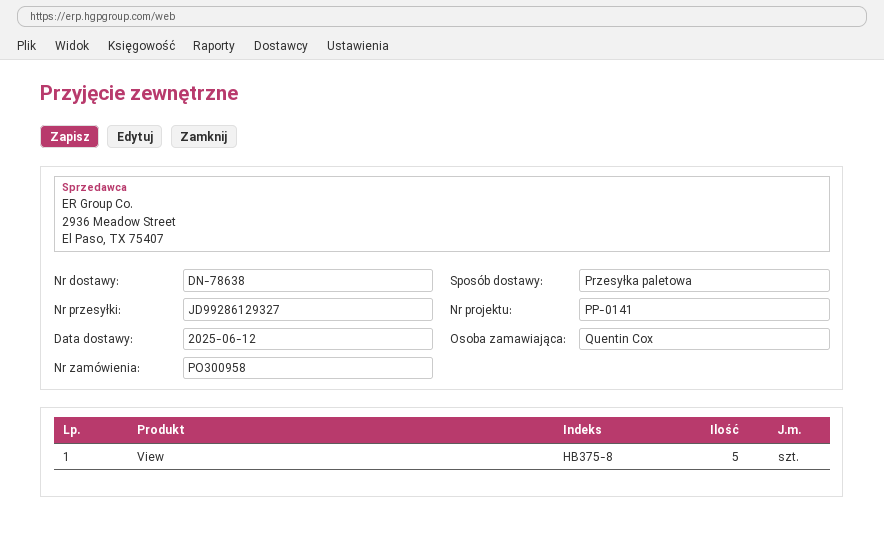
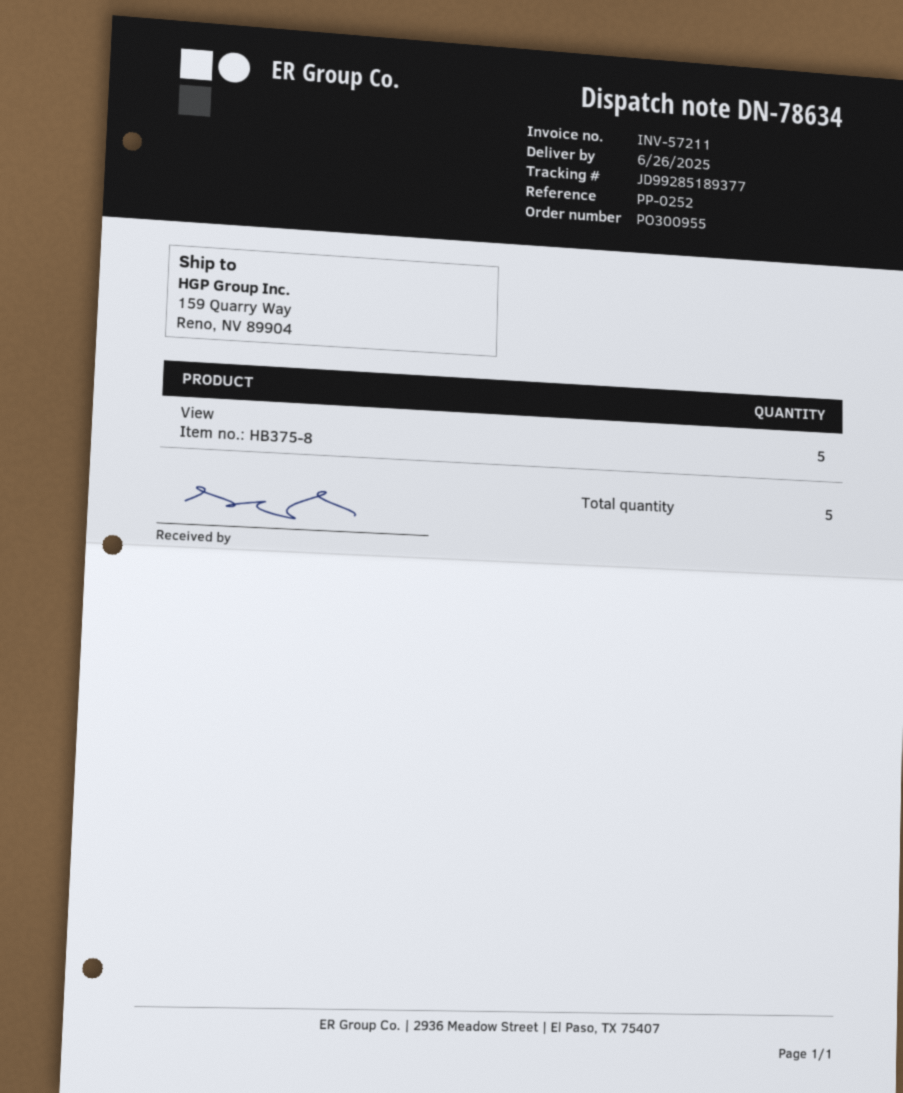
order number: PO300958 -> PO300955
delivery note number: DN-78638 -> DN-78634
delivery date: 2025-06-12 -> 2025-06-26
reference: PP-0141 -> PP-0252
tracking number: JD99286129327 -> JD99285189377

